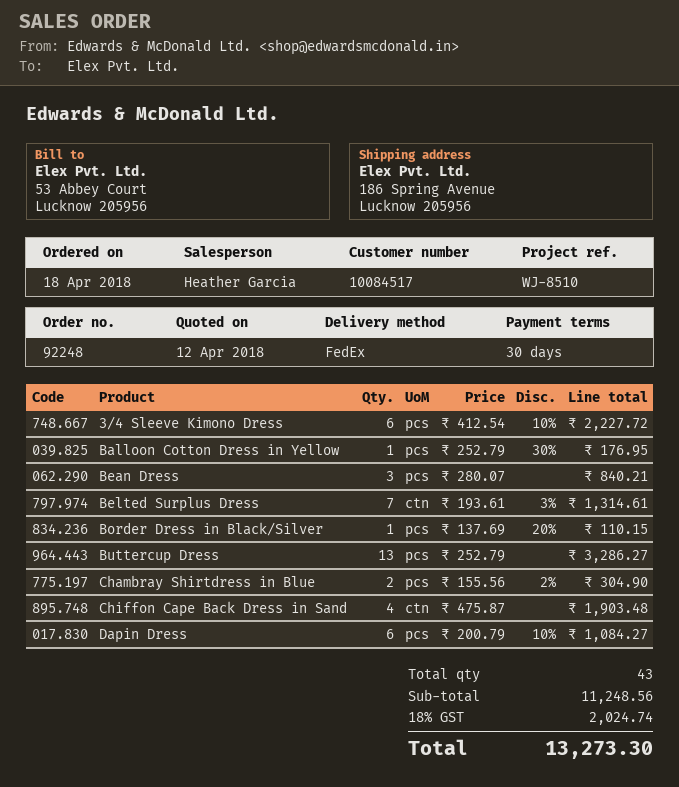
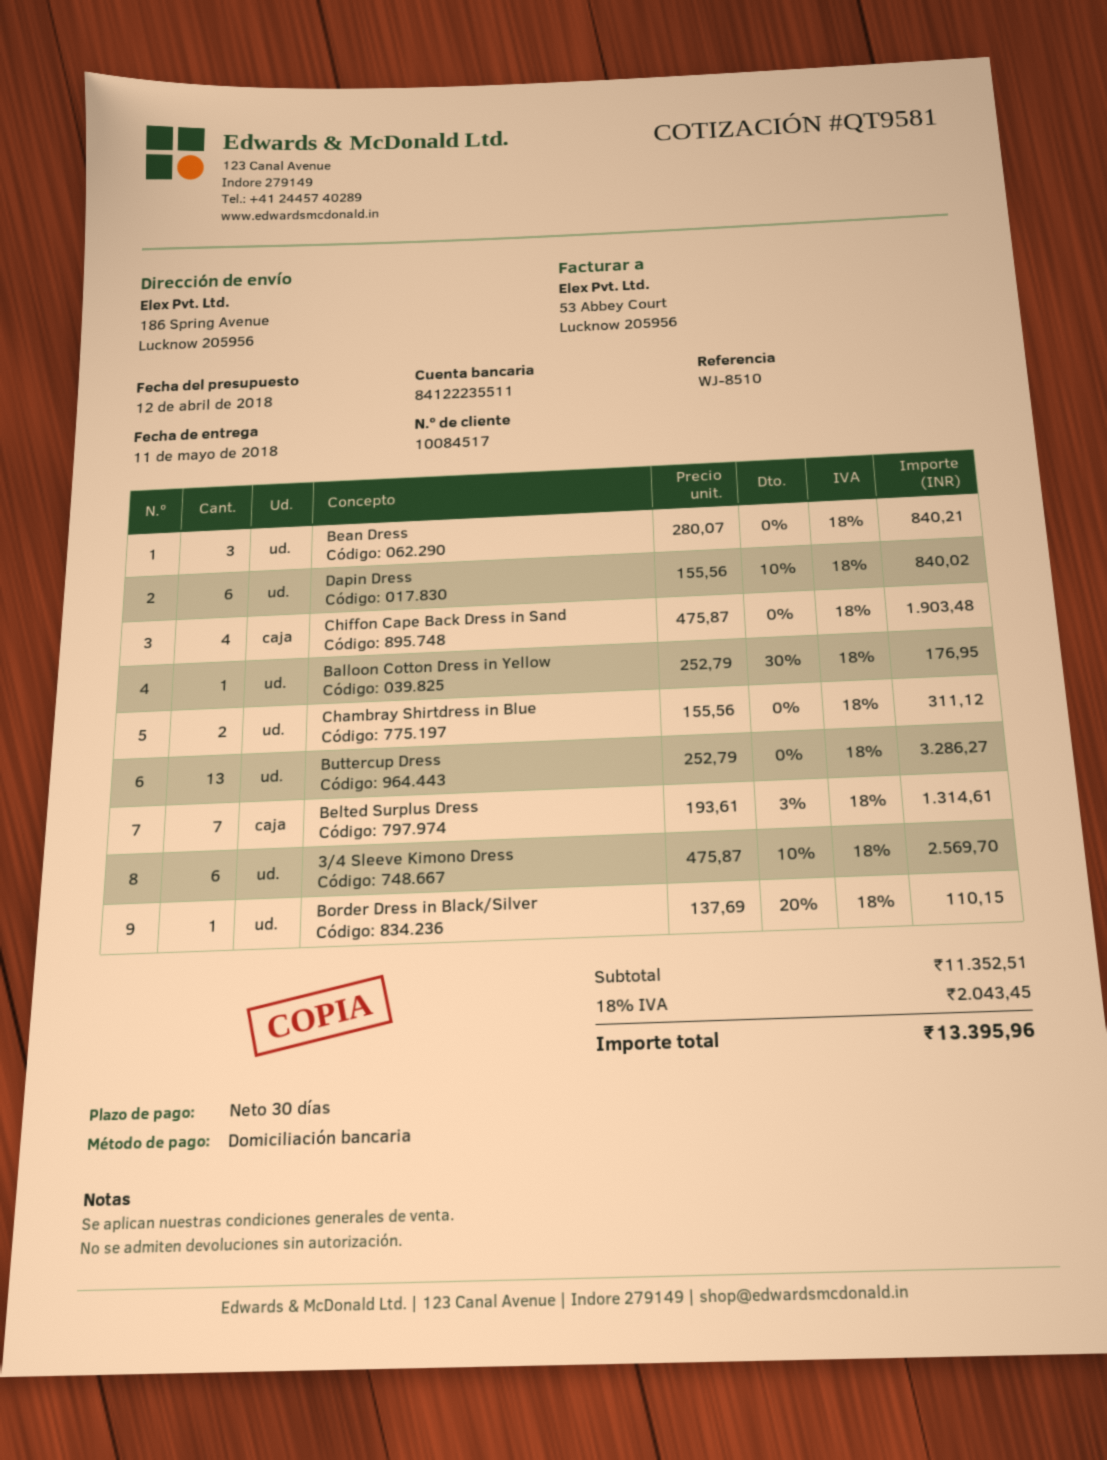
3/4 Sleeve Kimono Dress: 6 x 412.54 - 10% = 2227.72 -> 6 x 475.87 - 10% = 2569.70
Chambray Shirtdress in Blue: 2 x 155.56 - 2% = 304.90 -> 2 x 155.56 = 311.12
Dapin Dress: 6 x 200.79 - 10% = 1084.27 -> 6 x 155.56 - 10% = 840.02
subtotal: 11248.56 -> 11352.51
tax: 18% = 2024.74 -> 18% = 2043.45
total: 13273.30 -> 13395.96

